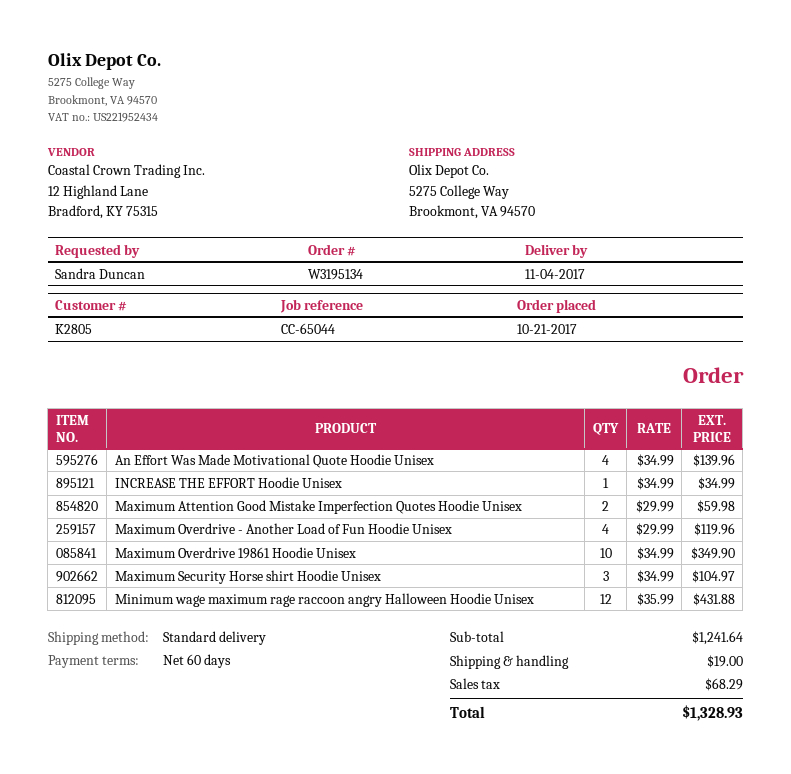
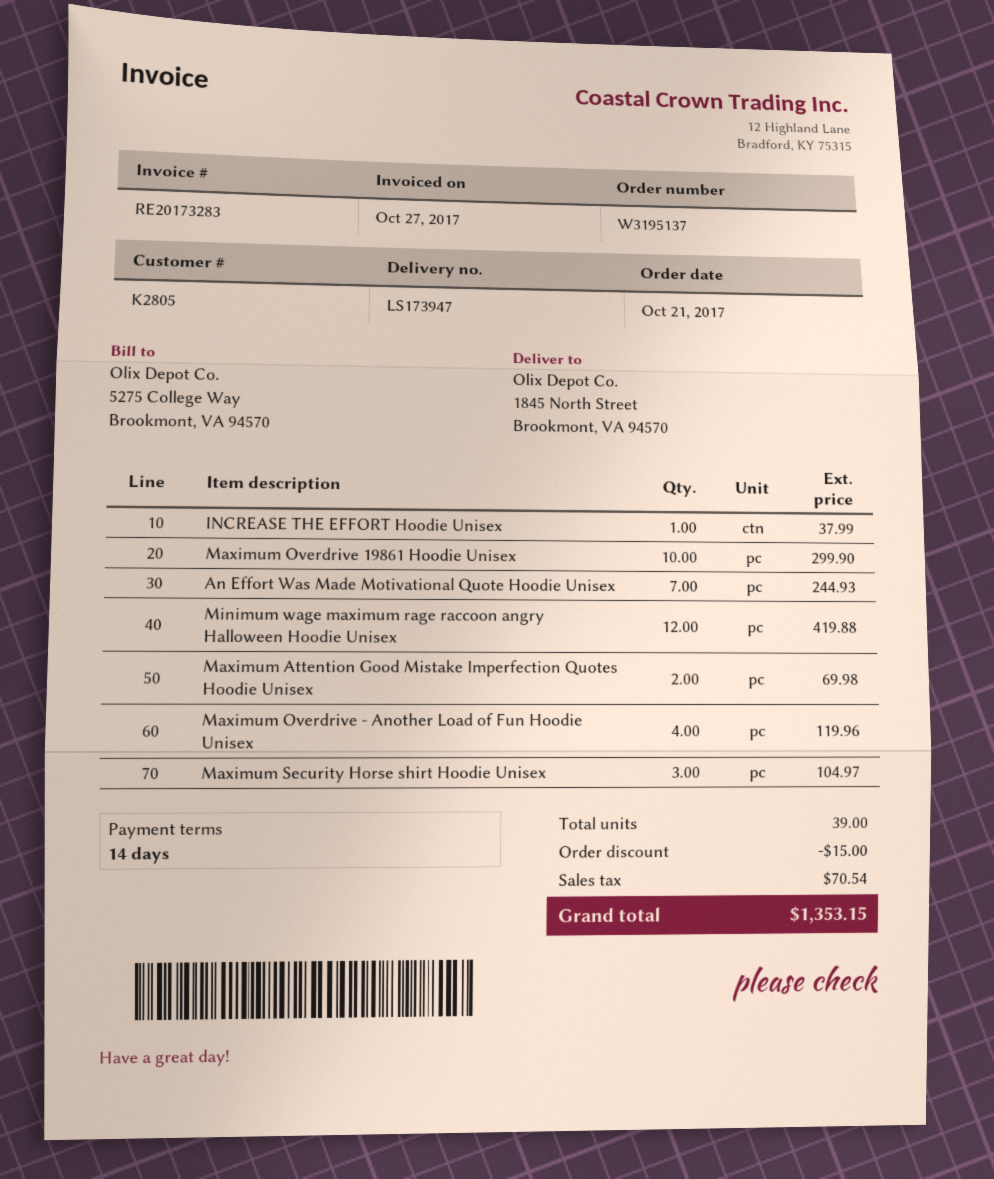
order number: W3195134 -> W3195137
payment terms: 60 days -> 14 days
ship to: 5275 College Way, Brookmont, VA 94570 -> 1845 North Street, Brookmont, VA 94570
An Effort Was Made Motivational Quote Hoodie Unisex: 4 for 139.96 -> 7 for 244.93
INCREASE THE EFFORT Hoodie Unisex: 1 for 34.99 -> 1 for 37.99
Maximum Attention Good Mistake Imperfection Quotes Hoodie Unisex: 2 for 59.98 -> 2 for 69.98
Maximum Overdrive 19861 Hoodie Unisex: 10 for 349.90 -> 10 for 299.90
Minimum wage maximum rage raccoon angry Halloween Hoodie Unisex: 12 for 431.88 -> 12 for 419.88
discount: none -> 15.00
shipping: 19.00 -> none
tax: 68.29 -> 70.54
total: 1328.93 -> 1353.15

